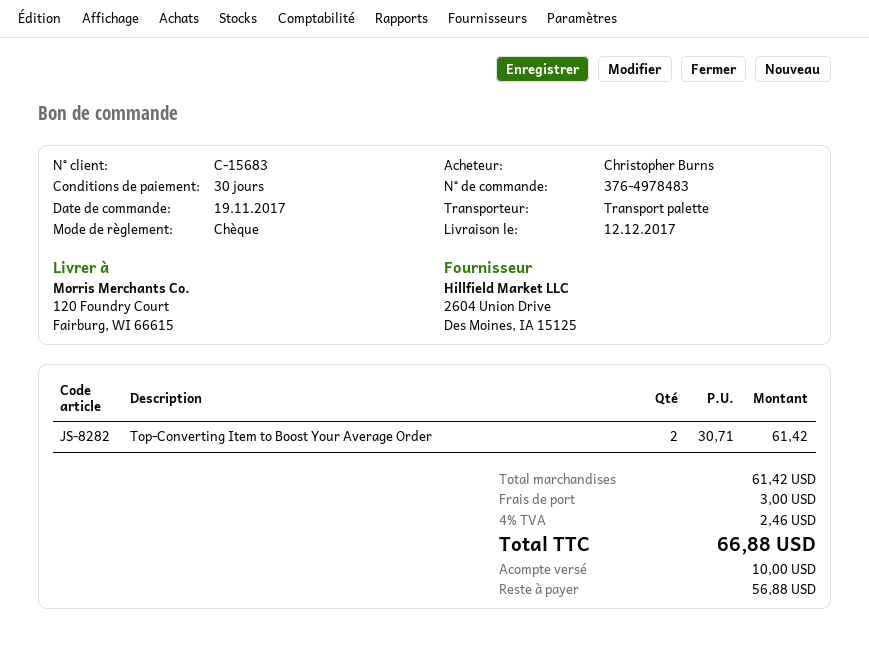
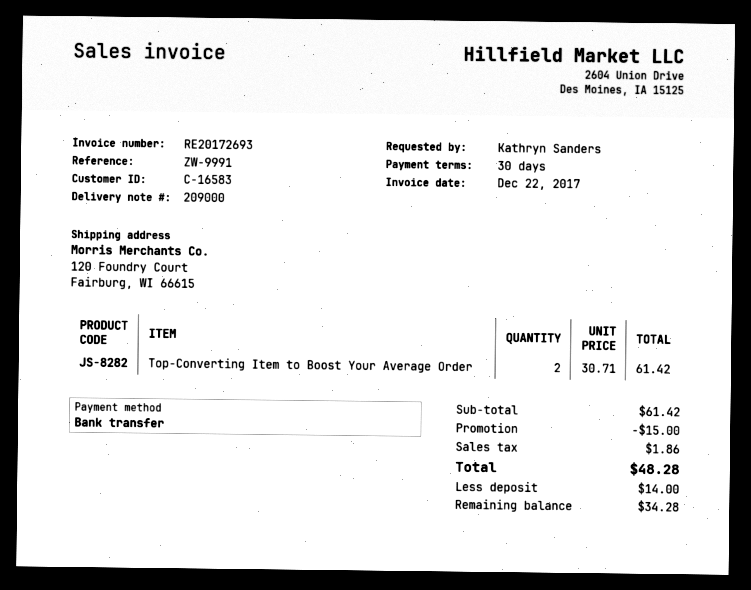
customer number: C-15683 -> C-16583
ordered by: Christopher Burns -> Kathryn Sanders
payment method: cheque -> bank transfer
discount: none -> 15.00
shipping: 3.00 -> none
tax: 2.46 -> 1.86
total: 66.88 -> 48.28
deposit: 10.00 -> 14.00
balance: 56.88 -> 34.28

